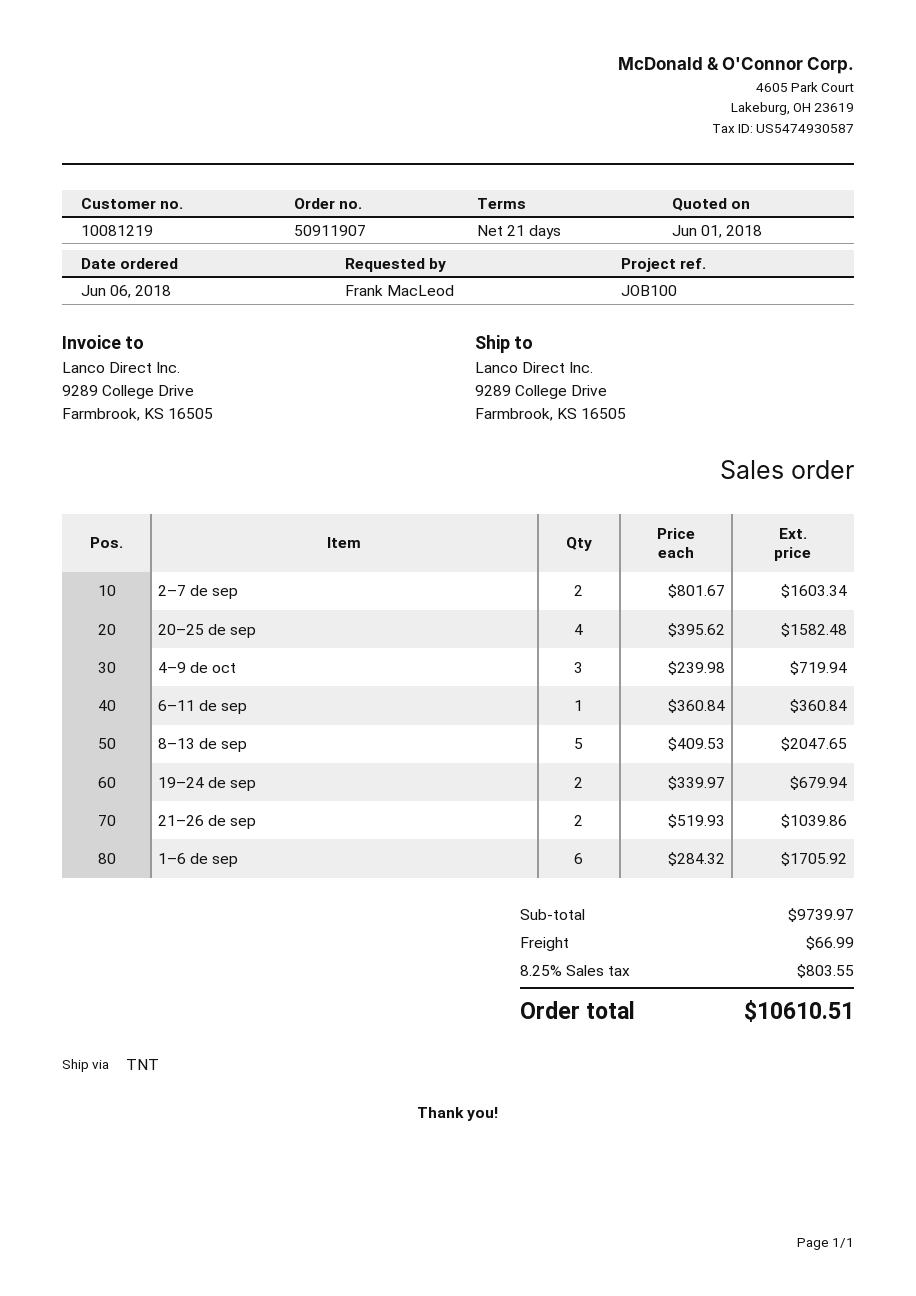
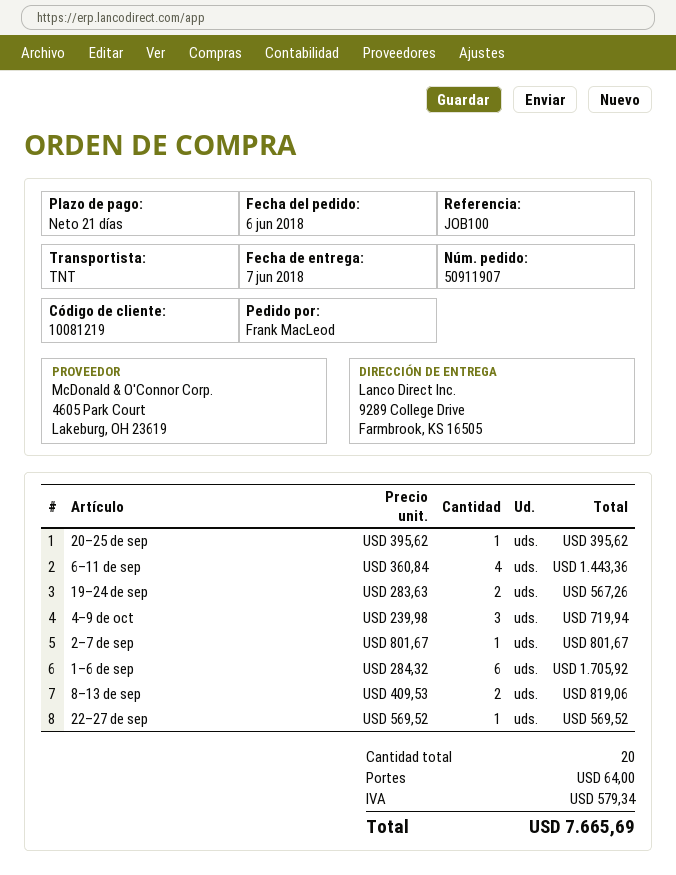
2–7 de sep: 2 x 801.67 = 1603.34 -> 1 x 801.67 = 801.67
20–25 de sep: 4 x 395.62 = 1582.48 -> 1 x 395.62 = 395.62
6–11 de sep: 1 x 360.84 = 360.84 -> 4 x 360.84 = 1443.36
8–13 de sep: 5 x 409.53 = 2047.65 -> 2 x 409.53 = 819.06
19–24 de sep: 2 x 339.97 = 679.94 -> 2 x 283.63 = 567.26
21–26 de sep: 2 x 519.93 = 1039.86 -> none
22–27 de sep: none -> 1 x 569.52 = 569.52
shipping: 66.99 -> 64.00
tax: 803.55 -> 579.34
total: 10610.51 -> 7665.69

